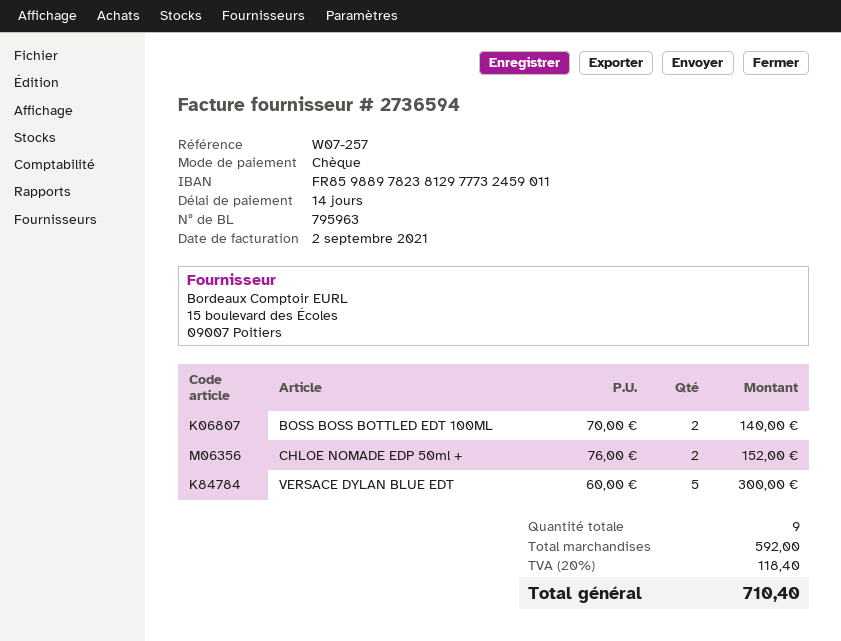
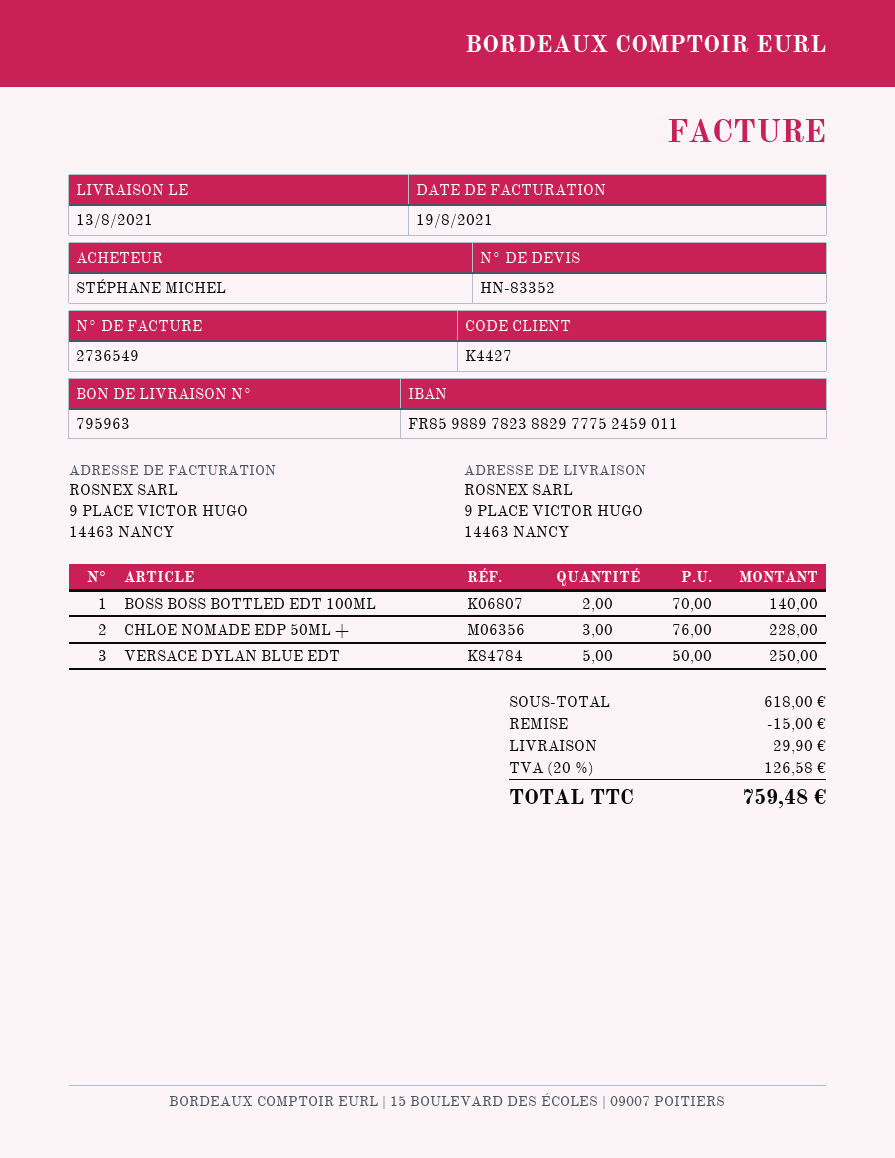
invoice number: 2736594 -> 2736549
invoice date: 2021-09-02 -> 2021-08-19
bank account: FR8598897823812977732459011 -> FR8598897823882977752459011
CHLOE NOMADE EDP 50ml +: 2 x 76.00 = 152.00 -> 3 x 76.00 = 228.00
VERSACE DYLAN BLUE EDT: 5 x 60.00 = 300.00 -> 5 x 50.00 = 250.00
subtotal: 592.00 -> 618.00
discount: none -> 15.00
shipping: none -> 29.90
tax: 20% = 118.40 -> 20% = 126.58
total: 710.40 -> 759.48

